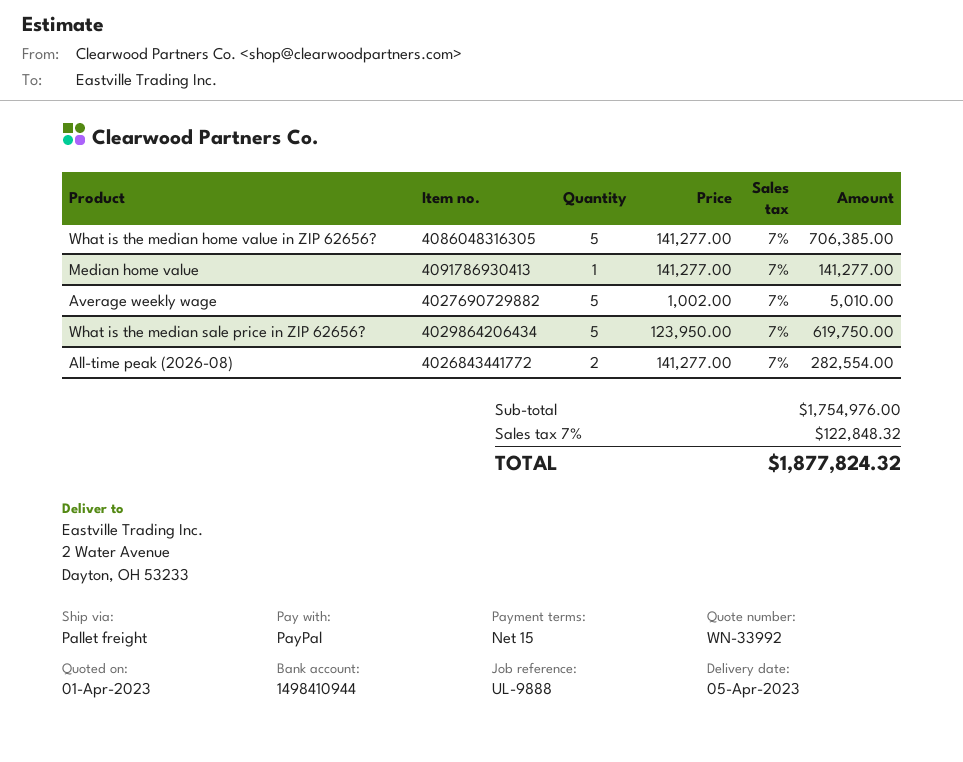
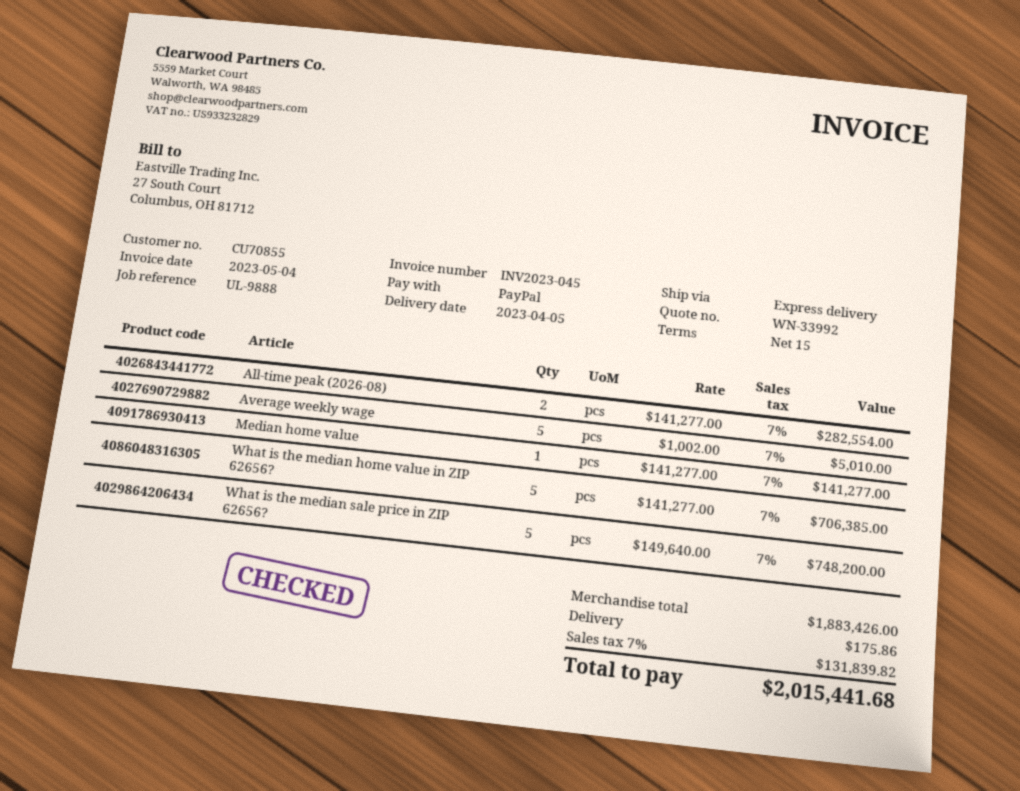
shipping method: pallet freight -> express
What is the median sale price in ZIP 62656?: 5 x 123950.00 = 619750.00 -> 5 x 149640.00 = 748200.00
subtotal: 1754976.00 -> 1883426.00
shipping: none -> 175.86
tax: 7% = 122848.32 -> 7% = 131839.82
total: 1877824.32 -> 2015441.68

